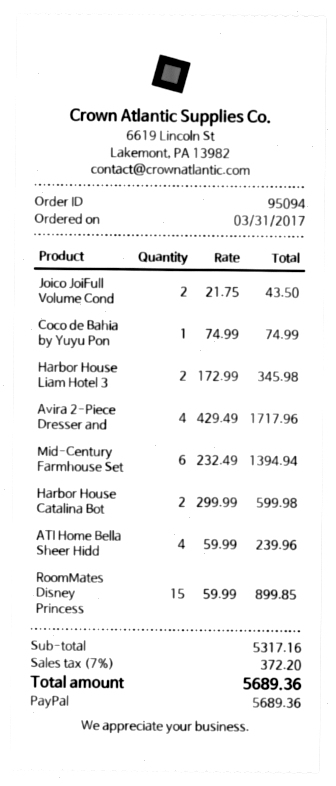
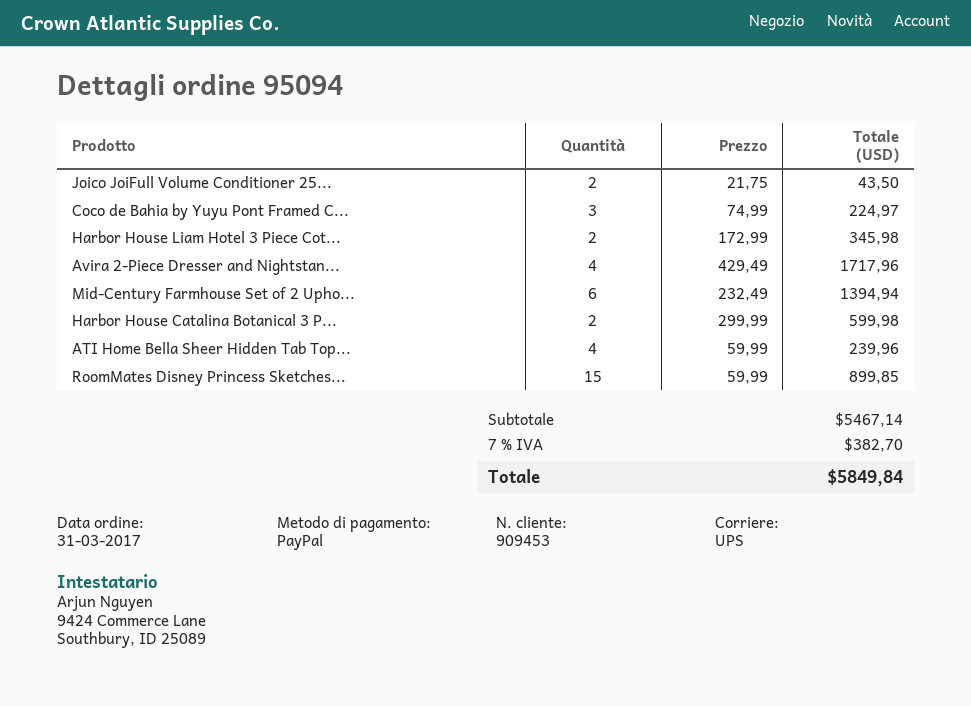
Coco de Bahia by Yuyu Pon: 1 x 74.99 = 74.99 -> 3 x 74.99 = 224.97
subtotal: 5317.16 -> 5467.14
tax: 7% = 372.20 -> 7% = 382.70
total: 5689.36 -> 5849.84

